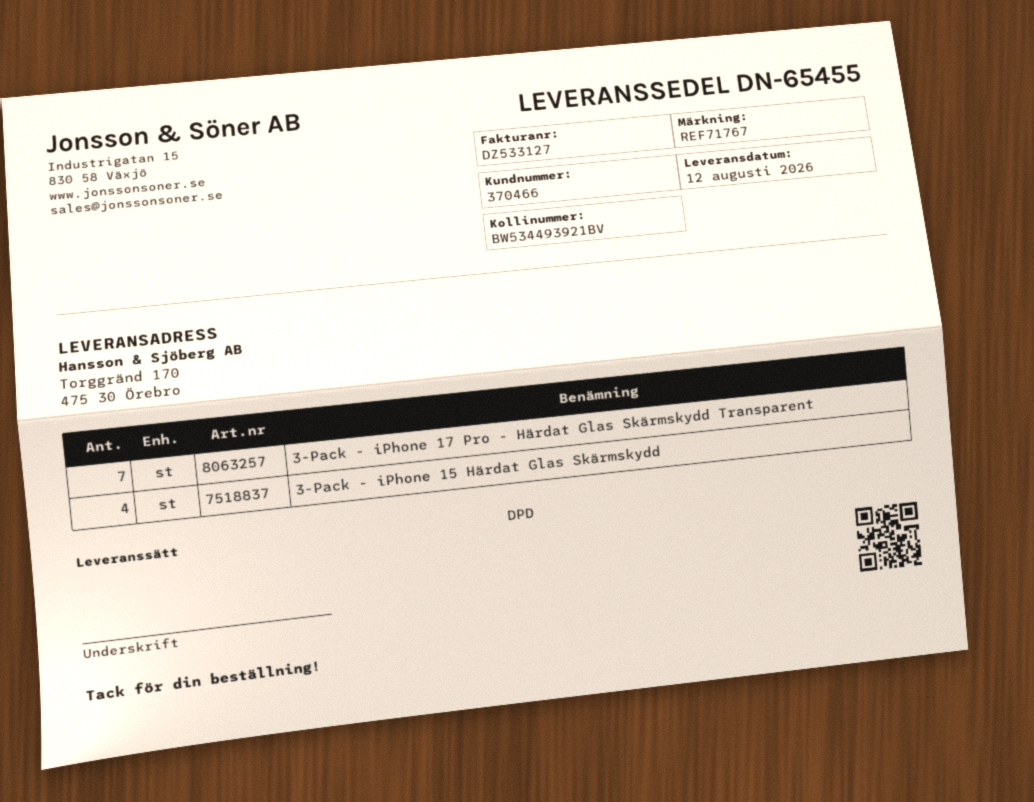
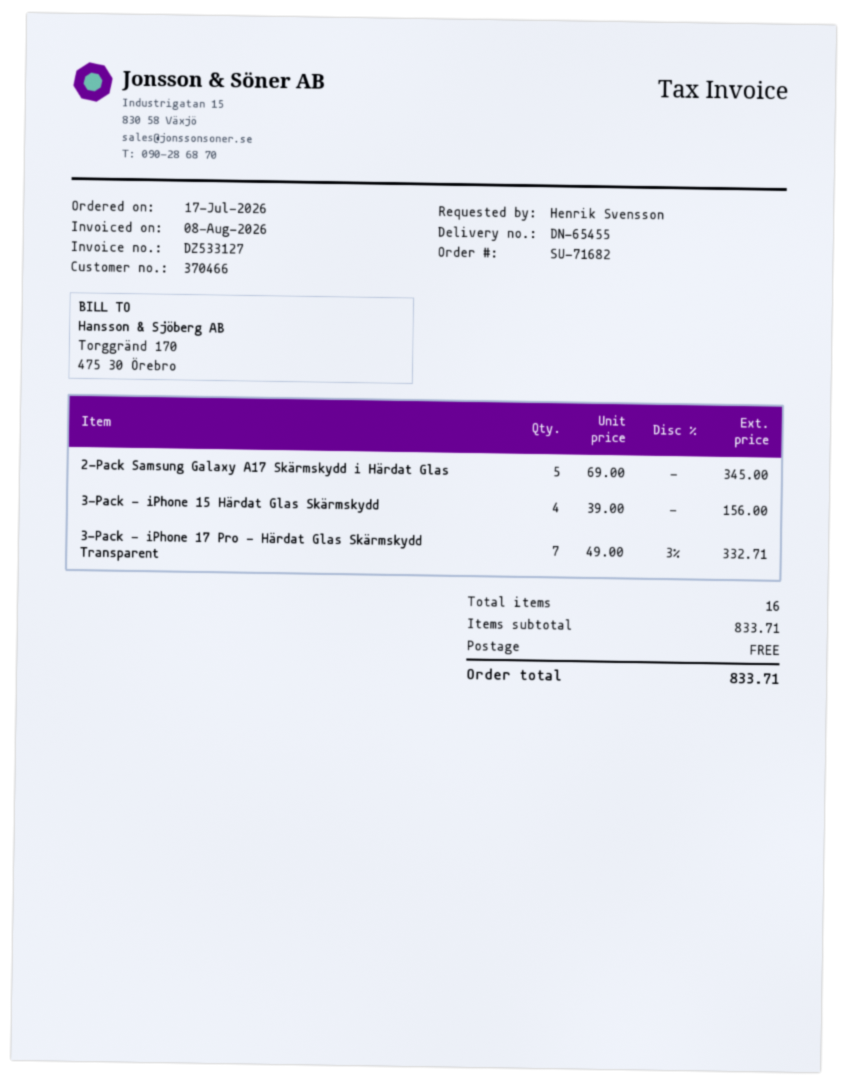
2-Pack Samsung Galaxy A17 Skärmskydd i Härdat Glas: none -> 5

